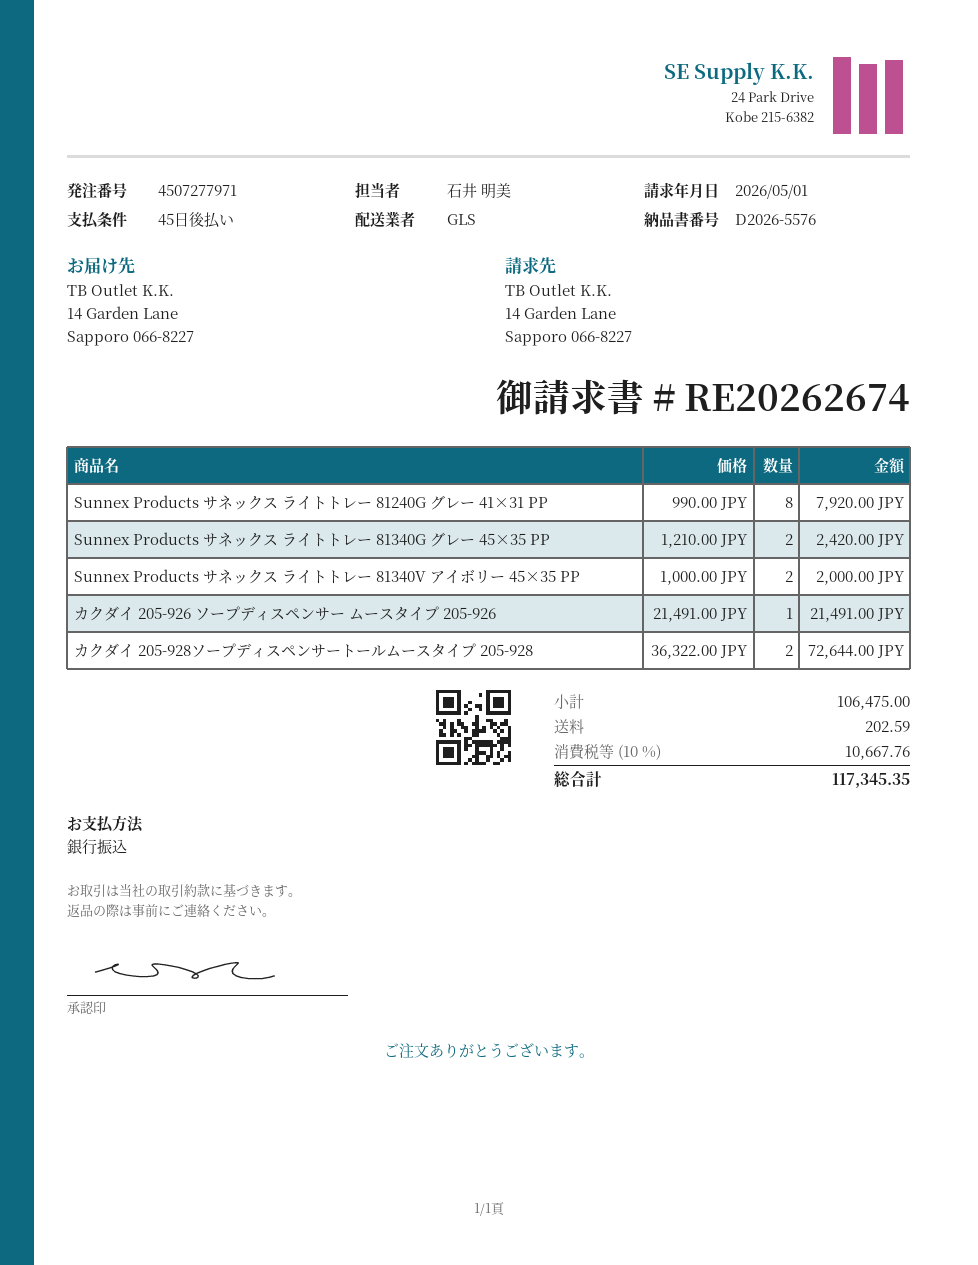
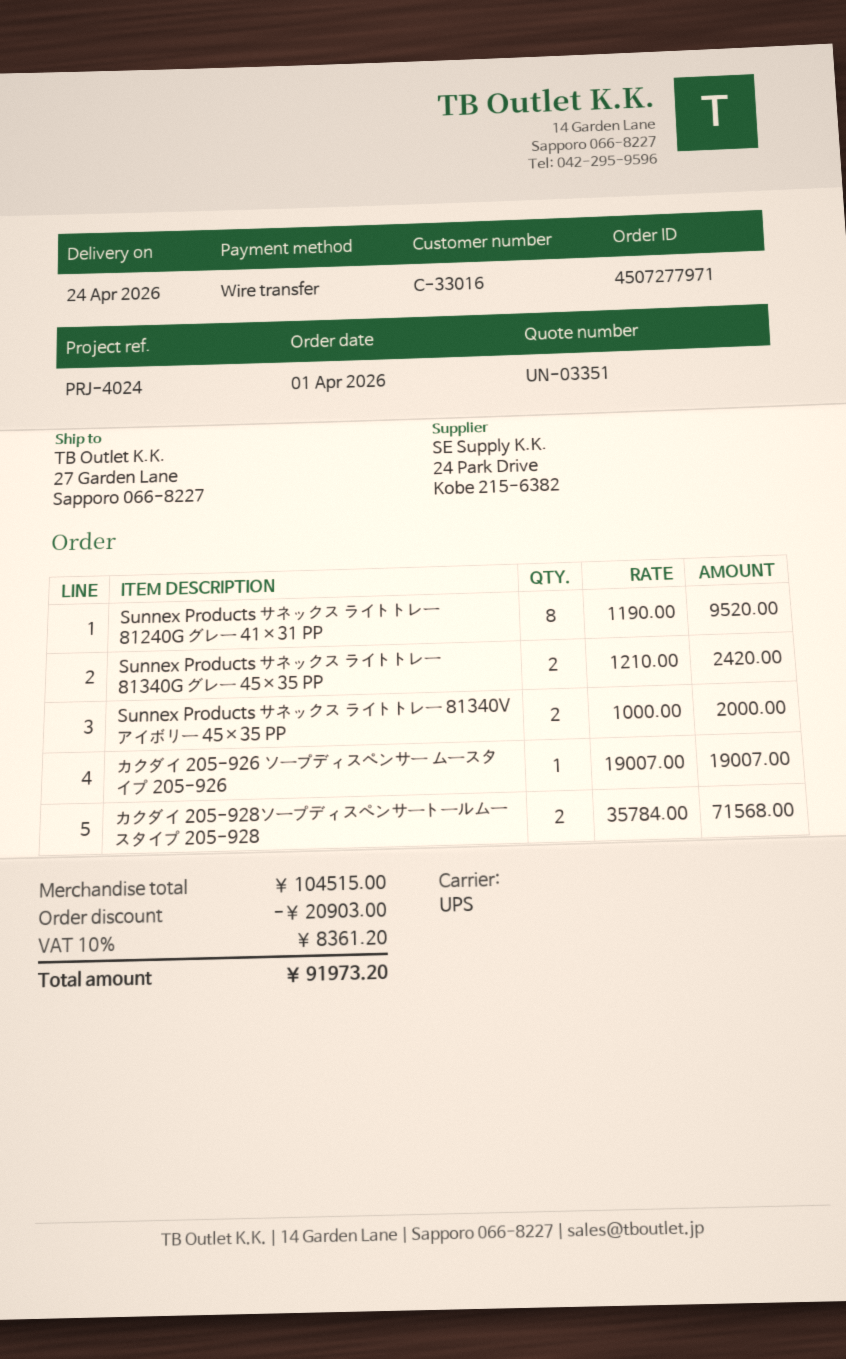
shipping method: GLS -> UPS
ship to: 14 Garden Lane, Sapporo 066-8227 -> 27 Garden Lane, Sapporo 066-8227
Sunnex Products サネックス ライトトレー 81240G グレー 41×31 PP: 8 x 990.00 = 7920.00 -> 8 x 1190.00 = 9520.00
カクダイ 205-926 ソープディスペンサー ムースタイプ 205-926: 1 x 21491.00 = 21491.00 -> 1 x 19007.00 = 19007.00
カクダイ 205-928ソープディスペンサートールムースタイプ 205-928: 2 x 36322.00 = 72644.00 -> 2 x 35784.00 = 71568.00
subtotal: 106475.00 -> 104515.00
discount: none -> 20903.00
shipping: 202.59 -> none
tax: 10% = 10667.76 -> 10% = 8361.20
total: 117345.35 -> 91973.20

